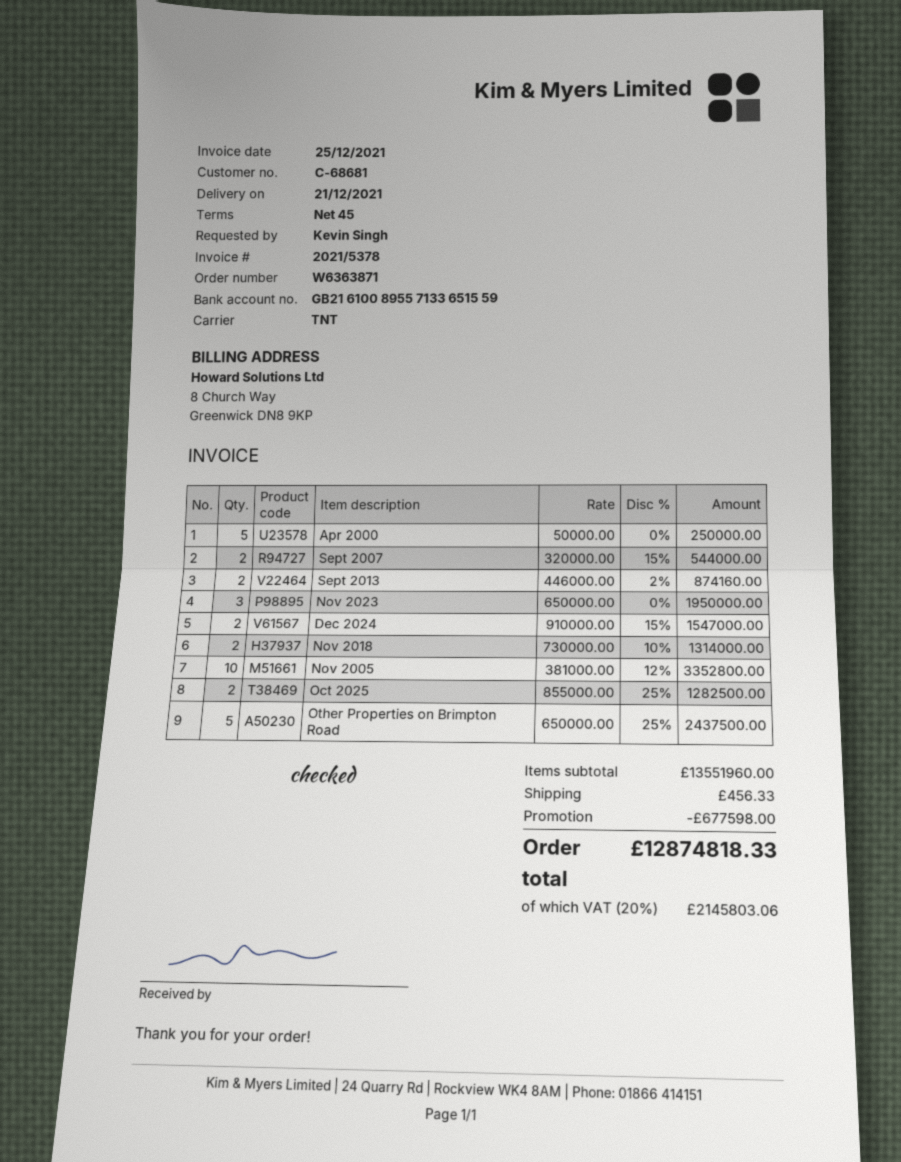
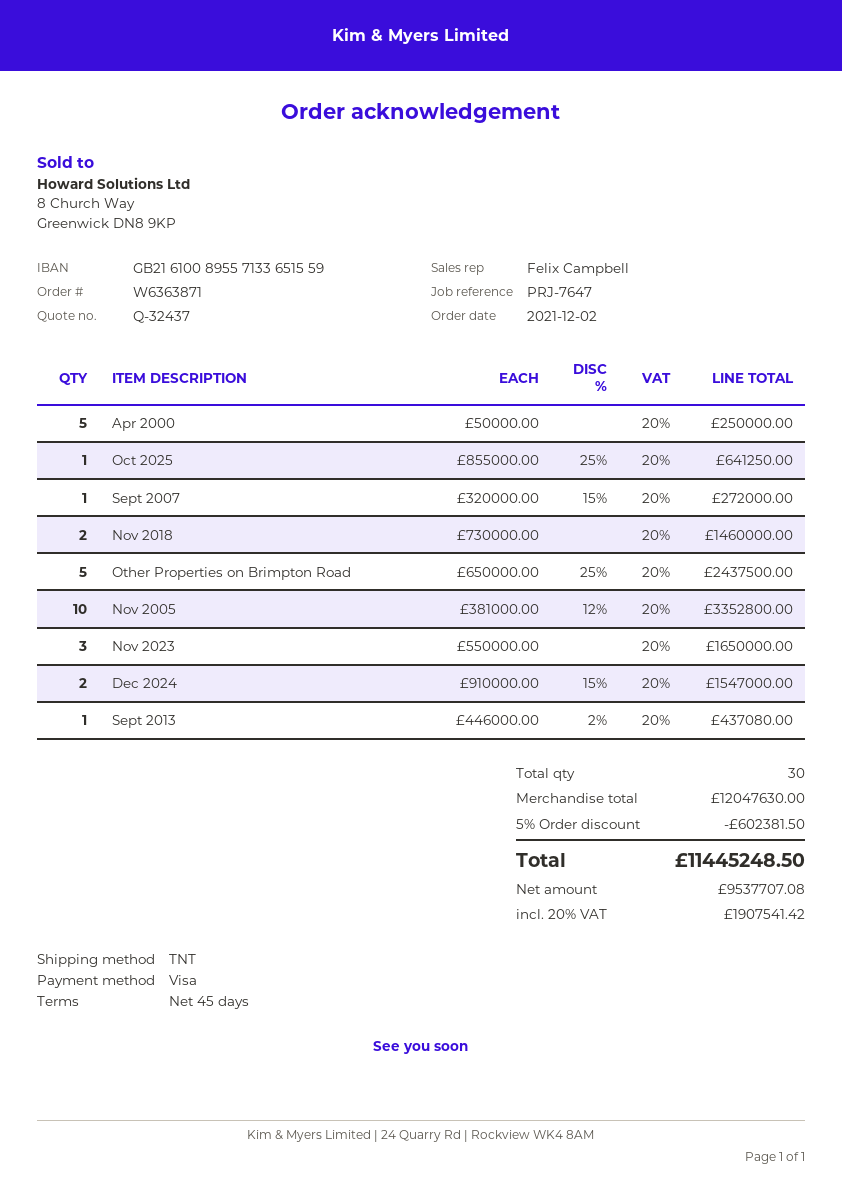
Sept 2007: 2 x 320000.00 - 15% = 544000.00 -> 1 x 320000.00 - 15% = 272000.00
Sept 2013: 2 x 446000.00 - 2% = 874160.00 -> 1 x 446000.00 - 2% = 437080.00
Nov 2023: 3 x 650000.00 = 1950000.00 -> 3 x 550000.00 = 1650000.00
Nov 2018: 2 x 730000.00 - 10% = 1314000.00 -> 2 x 730000.00 = 1460000.00
Oct 2025: 2 x 855000.00 - 25% = 1282500.00 -> 1 x 855000.00 - 25% = 641250.00
subtotal: 13551960.00 -> 12047630.00
discount: 677598.00 -> 602381.50
shipping: 456.33 -> none
tax: 20% = 2145803.06 -> 20% = 1907541.42
total: 12874818.33 -> 11445248.50

